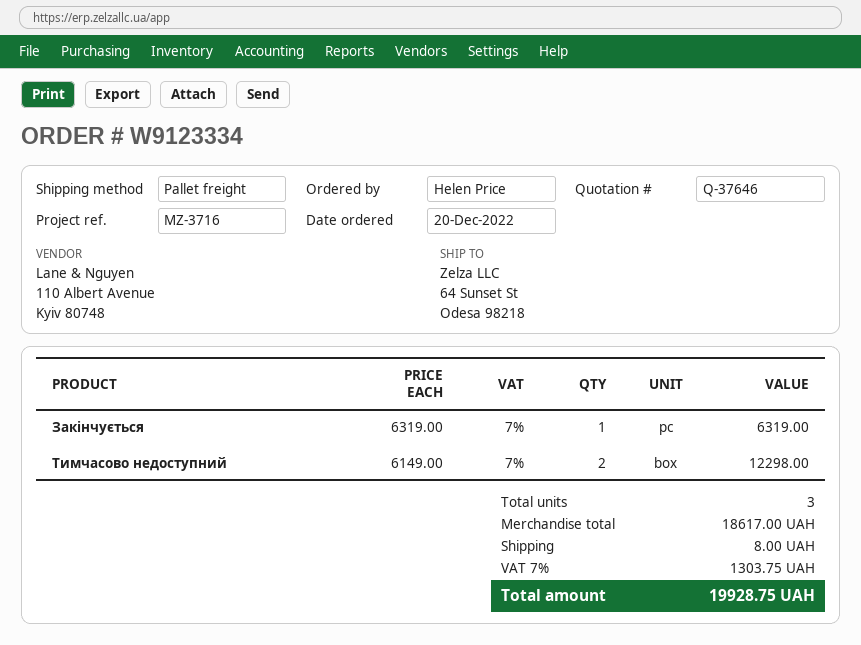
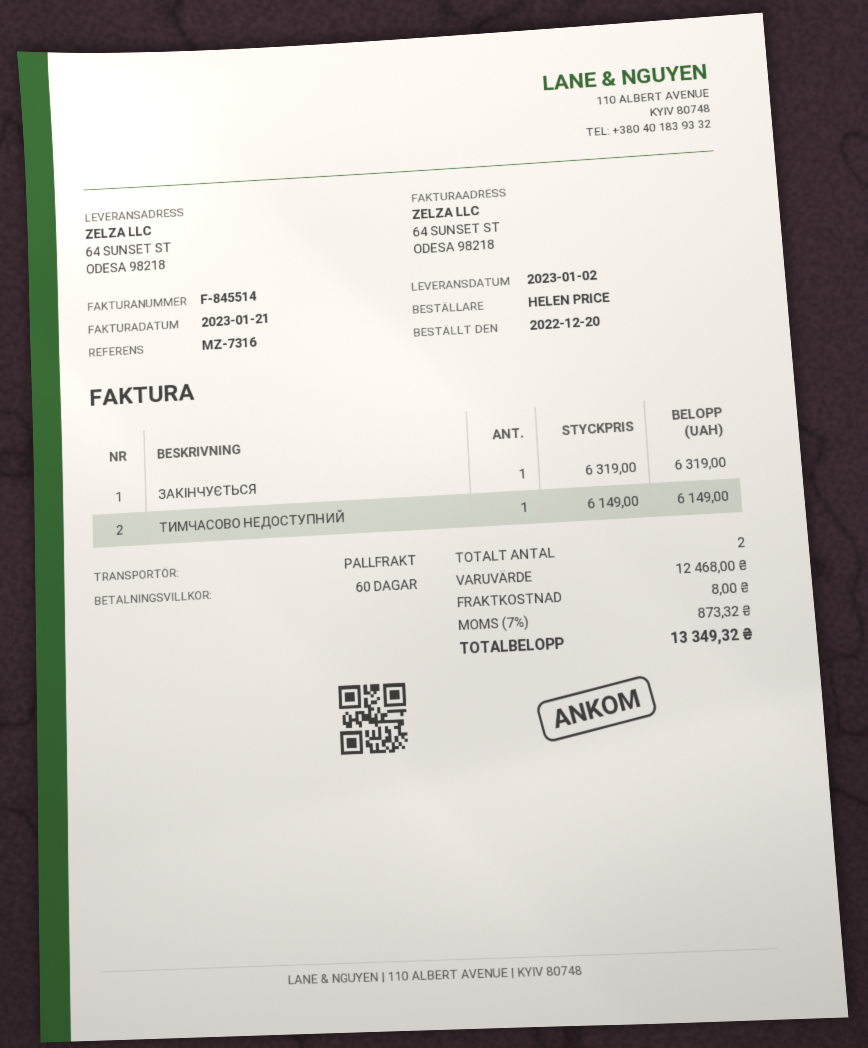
reference: MZ-3716 -> MZ-7316
Тимчасово недоступний: 2 x 6149.00 = 12298.00 -> 1 x 6149.00 = 6149.00
total quantity: 3 -> 2
subtotal: 18617.00 -> 12468.00
tax: 7% = 1303.75 -> 7% = 873.32
total: 19928.75 -> 13349.32

